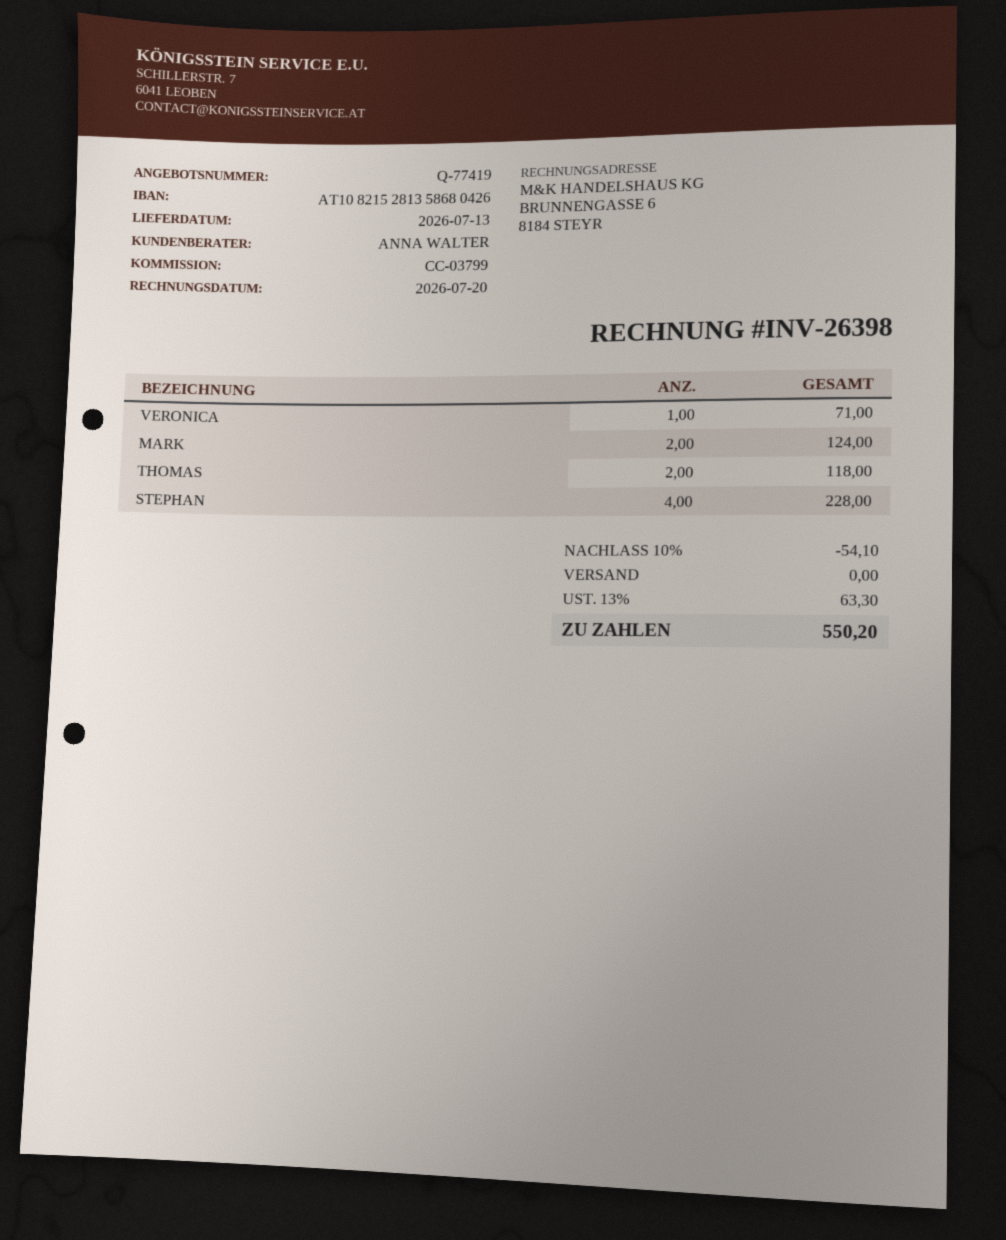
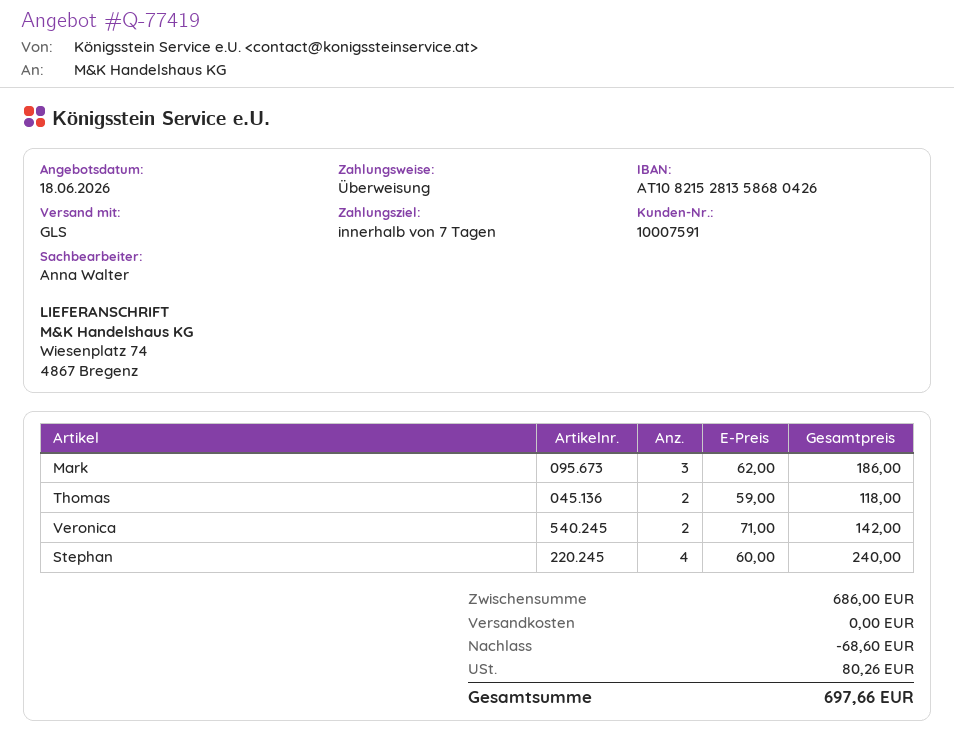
VERONICA: 1 for 71.00 -> 2 for 142.00
MARK: 2 for 124.00 -> 3 for 186.00
STEPHAN: 4 for 228.00 -> 4 for 240.00
discount: 54.10 -> 68.60
tax: 63.30 -> 80.26
total: 550.20 -> 697.66

